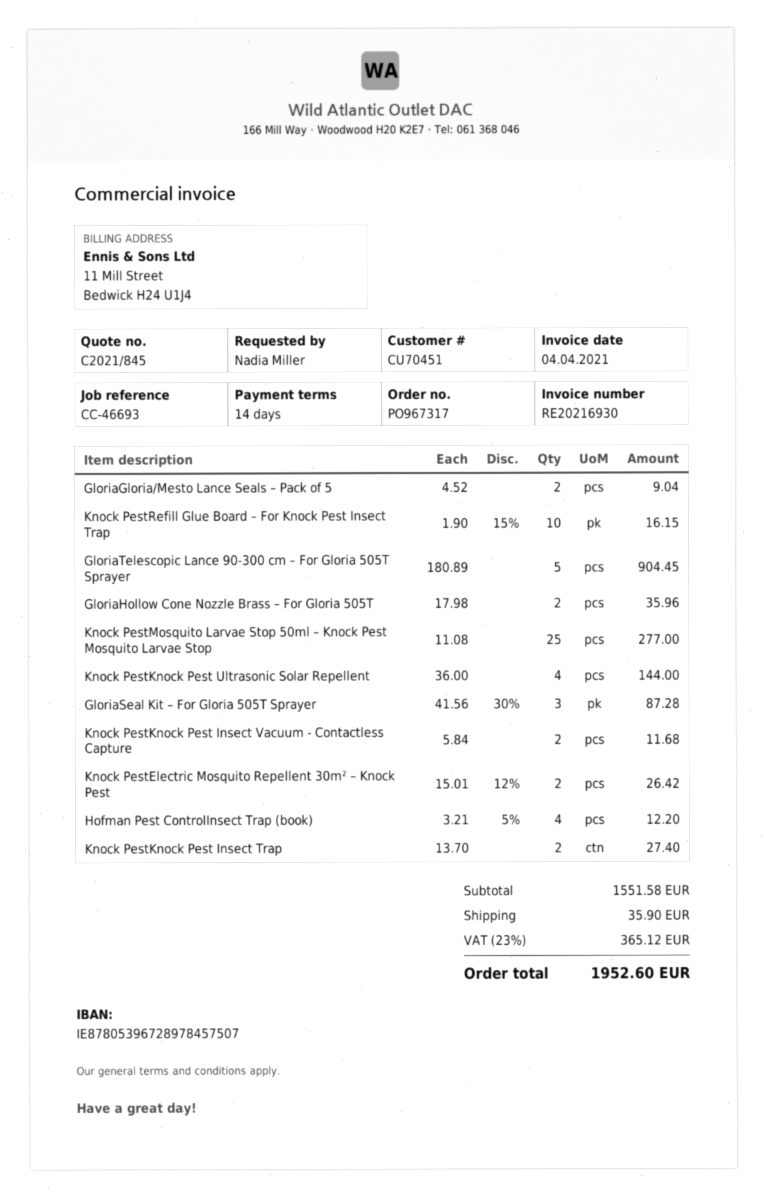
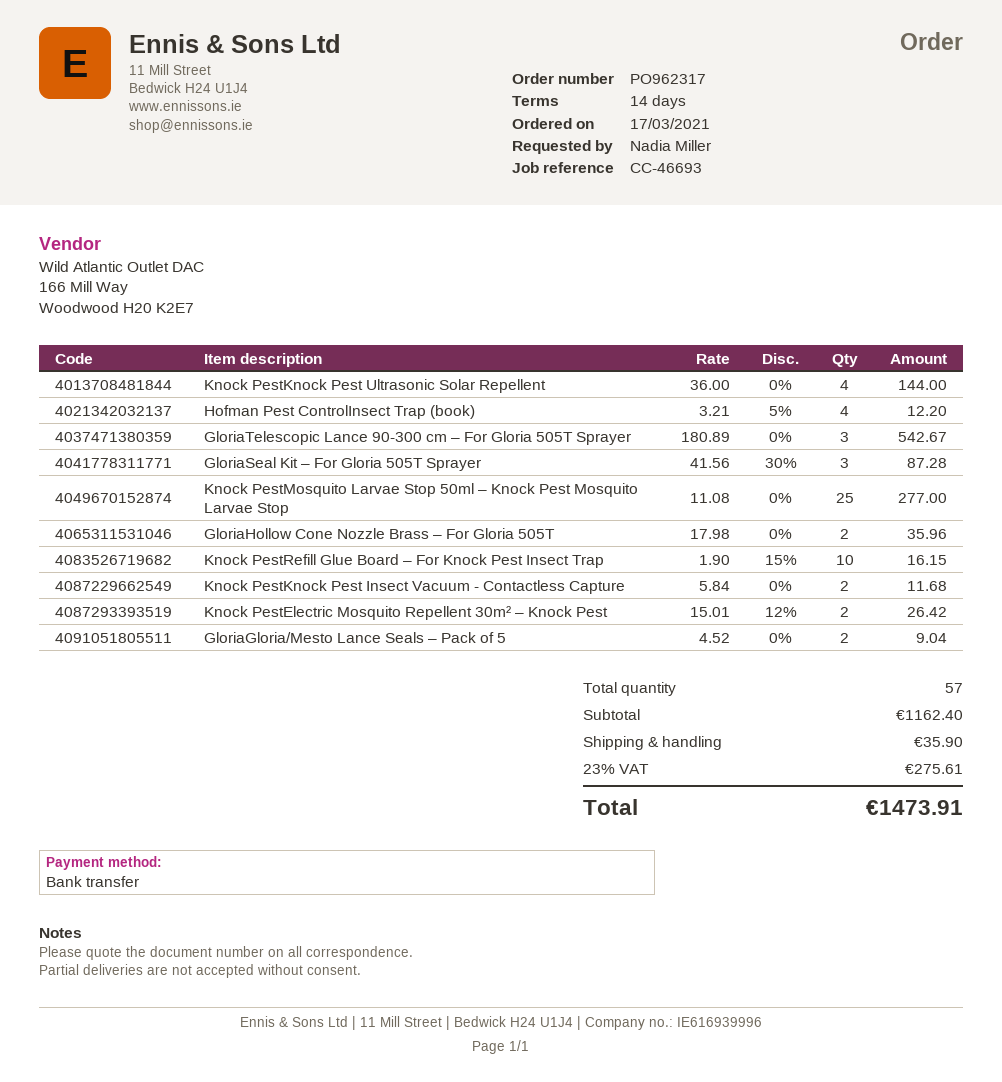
order number: PO967317 -> PO962317
GloriaTelescopic Lance 90-300 cm – For Gloria 505T Sprayer: 5 x 180.89 = 904.45 -> 3 x 180.89 = 542.67
Knock PestKnock Pest Insect Trap: 2 x 13.70 = 27.40 -> none
subtotal: 1551.58 -> 1162.40
tax: 23% = 365.12 -> 23% = 275.61
total: 1952.60 -> 1473.91

